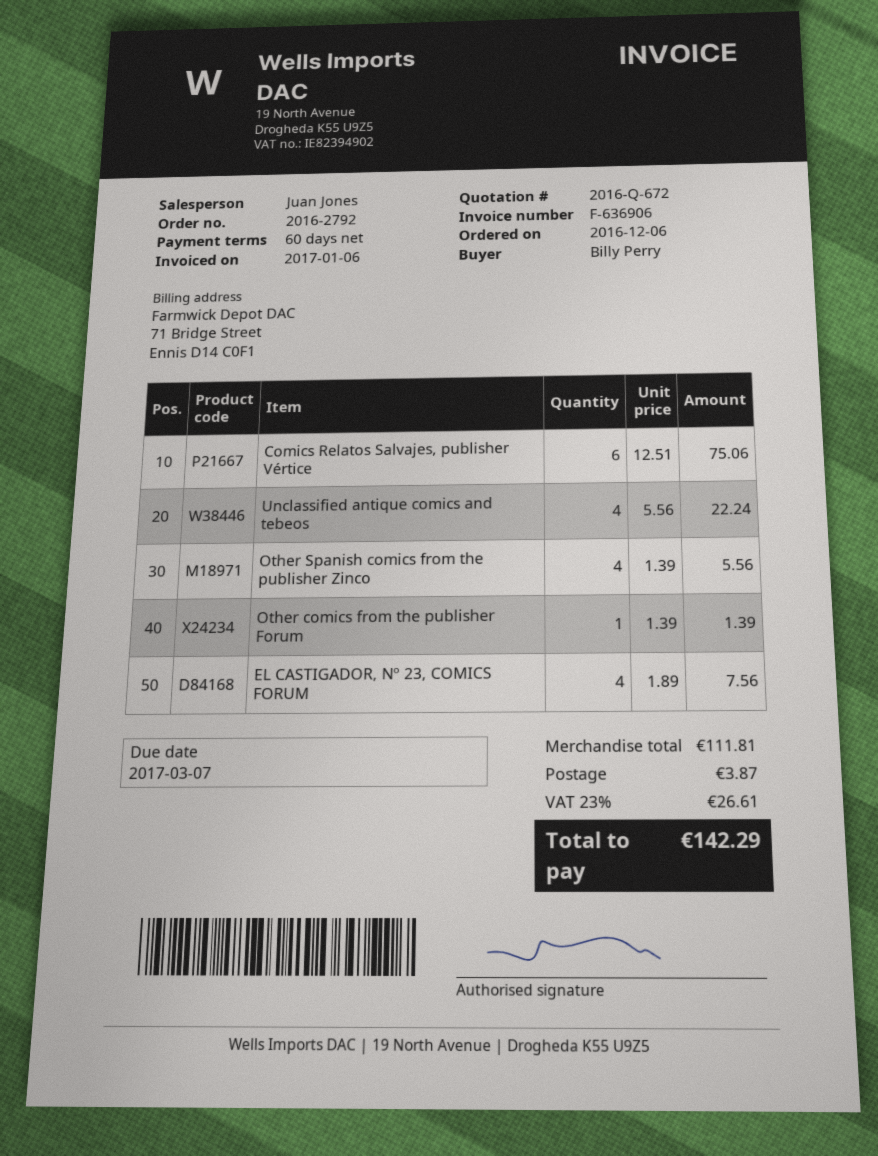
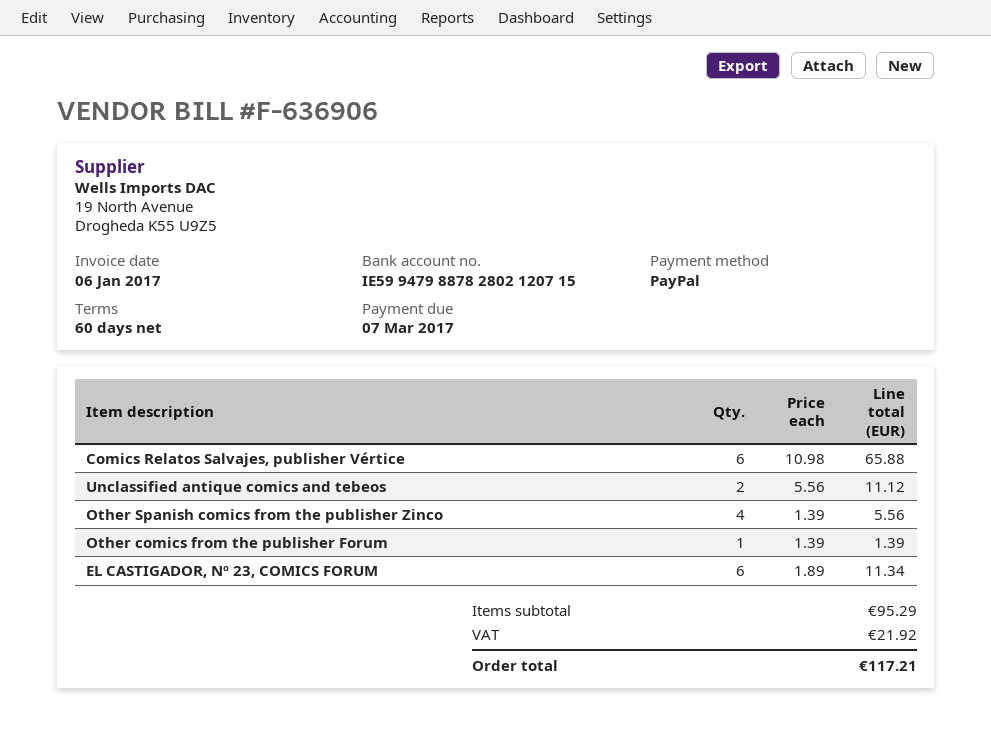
Comics Relatos Salvajes, publisher Vértice: 6 x 12.51 = 75.06 -> 6 x 10.98 = 65.88
Unclassified antique comics and tebeos: 4 x 5.56 = 22.24 -> 2 x 5.56 = 11.12
EL CASTIGADOR, Nº 23, COMICS FORUM: 4 x 1.89 = 7.56 -> 6 x 1.89 = 11.34
subtotal: 111.81 -> 95.29
shipping: 3.87 -> none
tax: 26.61 -> 21.92
total: 142.29 -> 117.21

